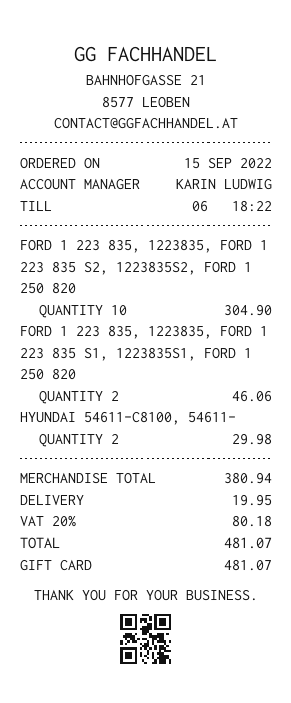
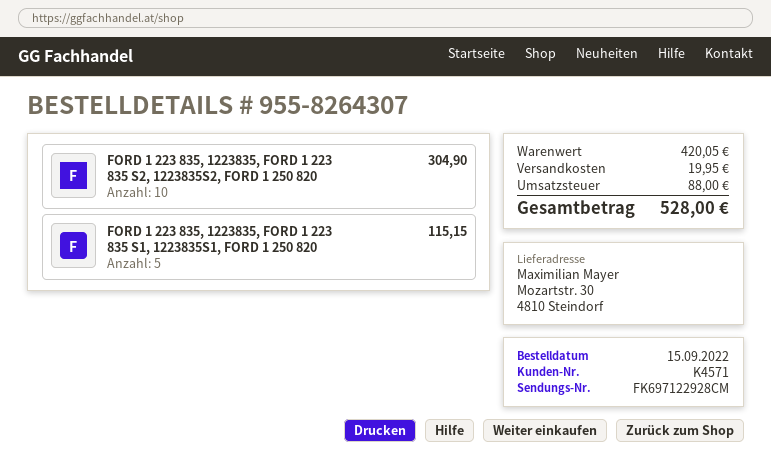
FORD 1 223 835, 1223835, FORD 1 223 835 S1, 1223835S1, FORD 1 250 820: 2 for 46.06 -> 5 for 115.15
HYUNDAI 54611-C8100, 54611-: 2 for 29.98 -> none
subtotal: 380.94 -> 420.05
tax: 80.18 -> 88.00
total: 481.07 -> 528.00

